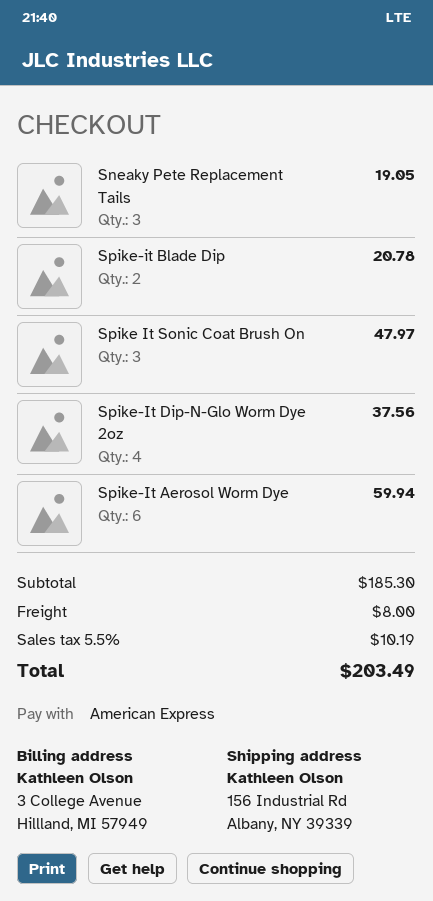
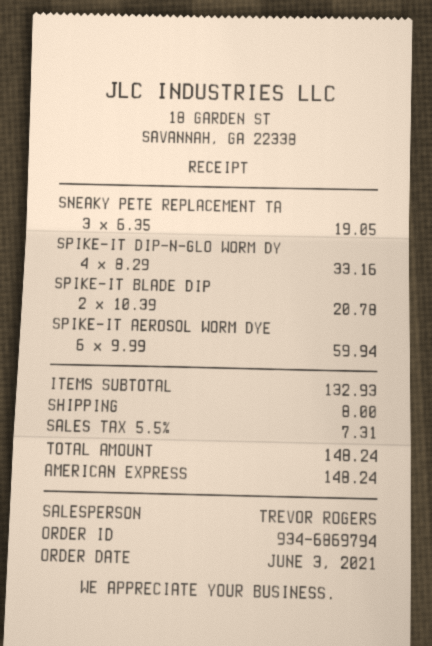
Spike It Sonic Coat Brush On: 3 for 47.97 -> none
Spike-It Dip-N-Glo Worm Dye 2oz: 4 for 37.56 -> 4 for 33.16
subtotal: 185.30 -> 132.93
tax: 5.5% = 10.19 -> 5.5% = 7.31
total: 203.49 -> 148.24

